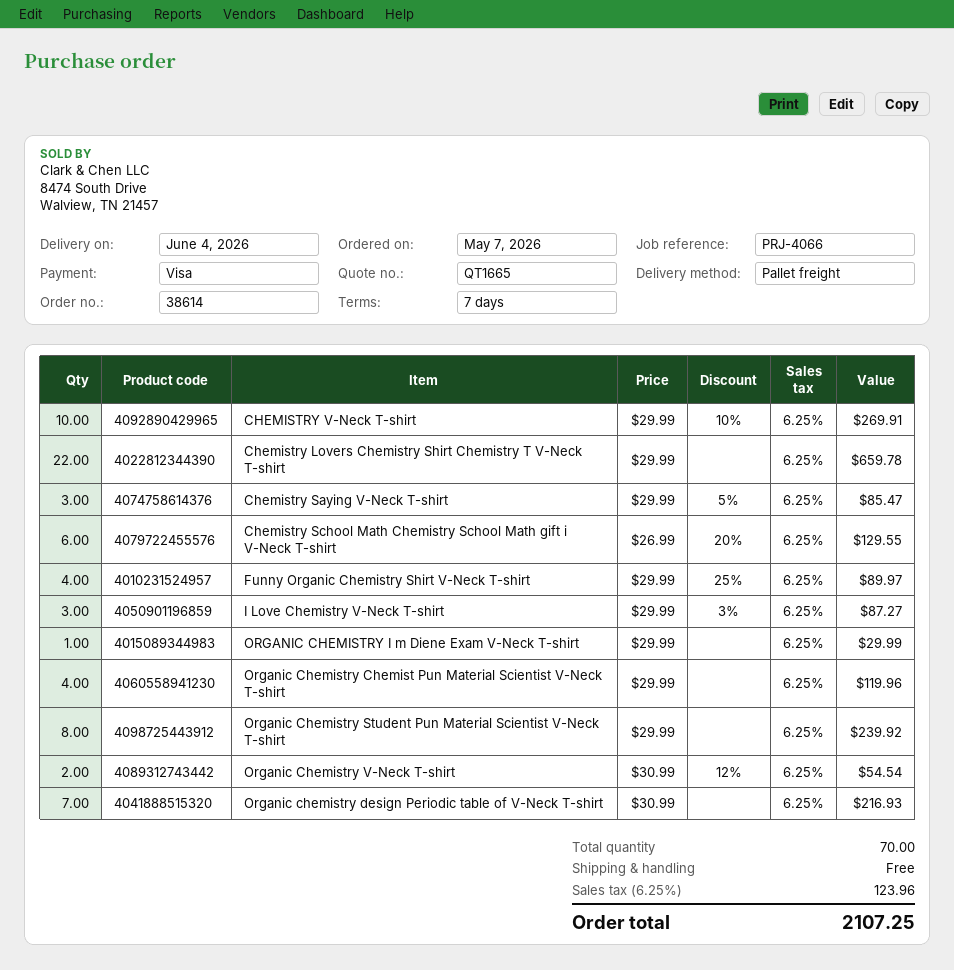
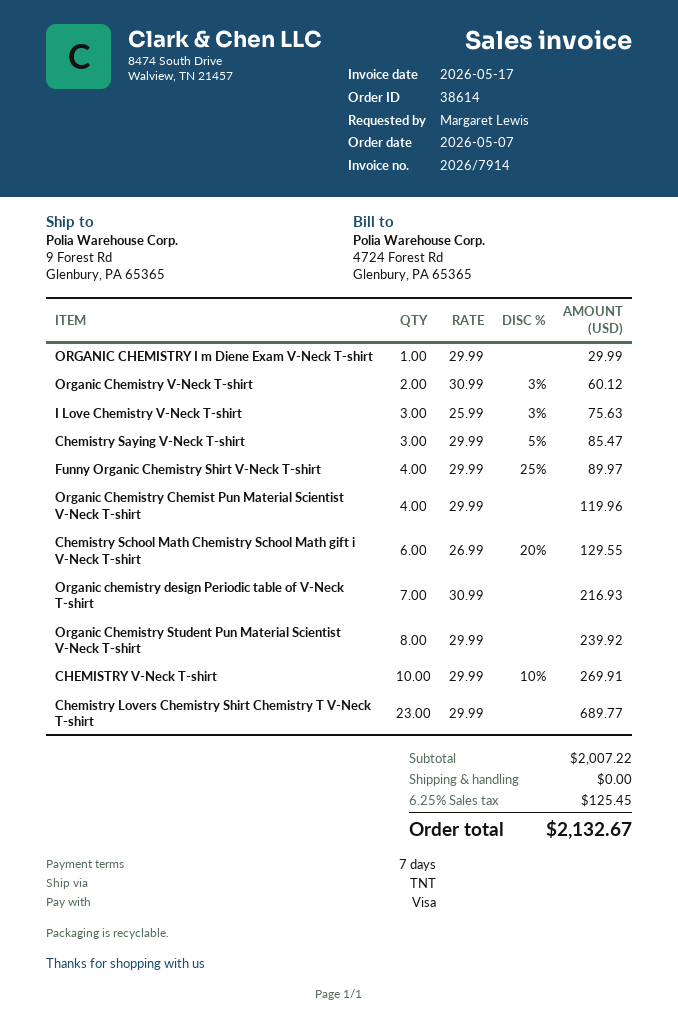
shipping method: pallet freight -> TNT
Chemistry Lovers Chemistry Shirt Chemistry T V-Neck T-shirt: 22 x 29.99 = 659.78 -> 23 x 29.99 = 689.77
I Love Chemistry V-Neck T-shirt: 3 x 29.99 - 3% = 87.27 -> 3 x 25.99 - 3% = 75.63
Organic Chemistry V-Neck T-shirt: 2 x 30.99 - 12% = 54.54 -> 2 x 30.99 - 3% = 60.12
tax: 6.25% = 123.96 -> 6.25% = 125.45
total: 2107.25 -> 2132.67

